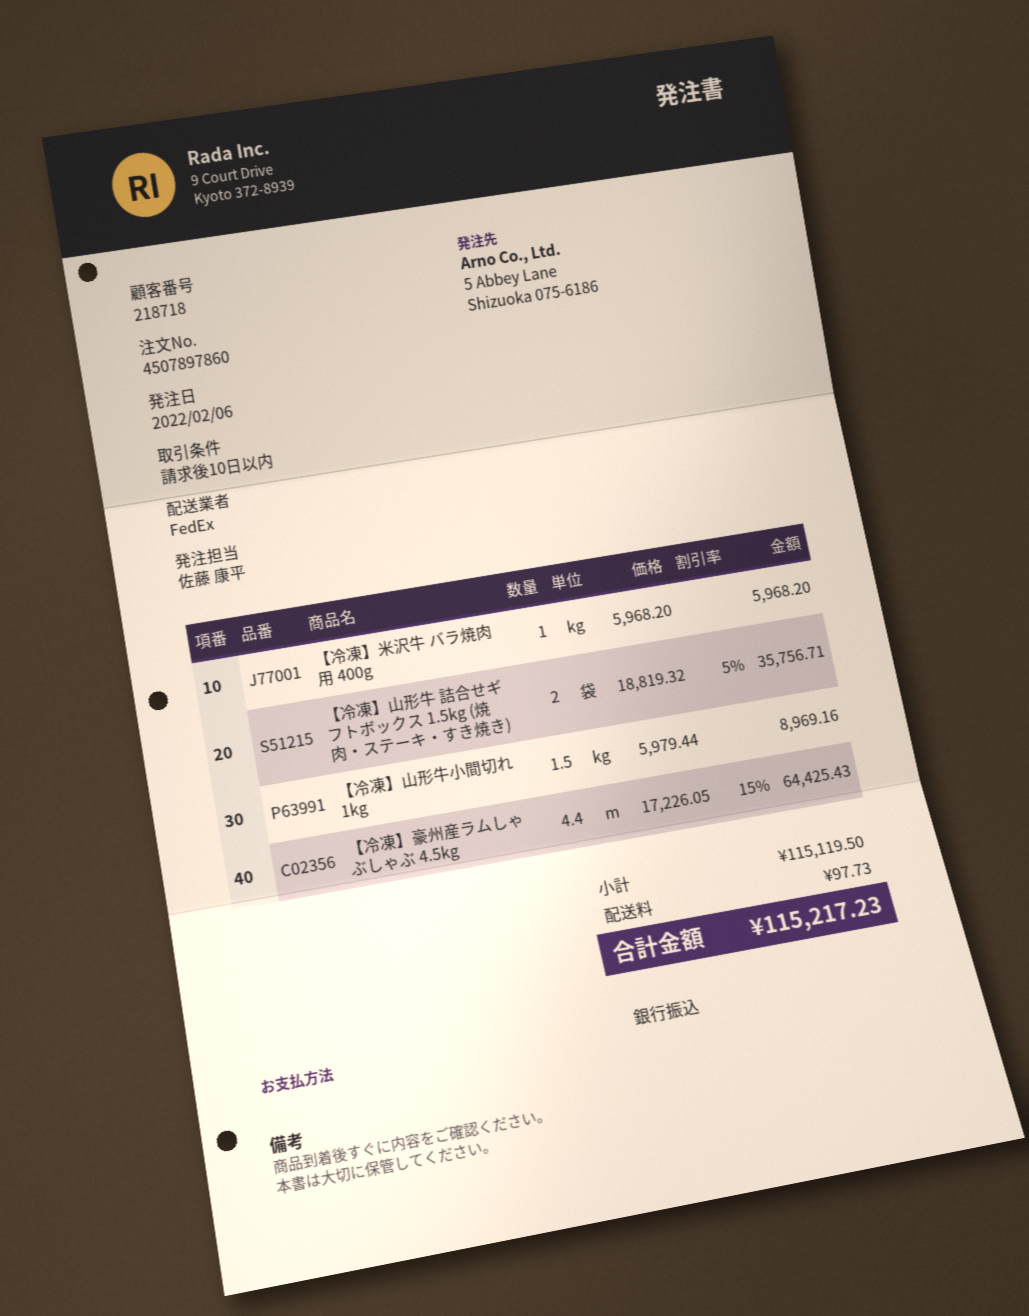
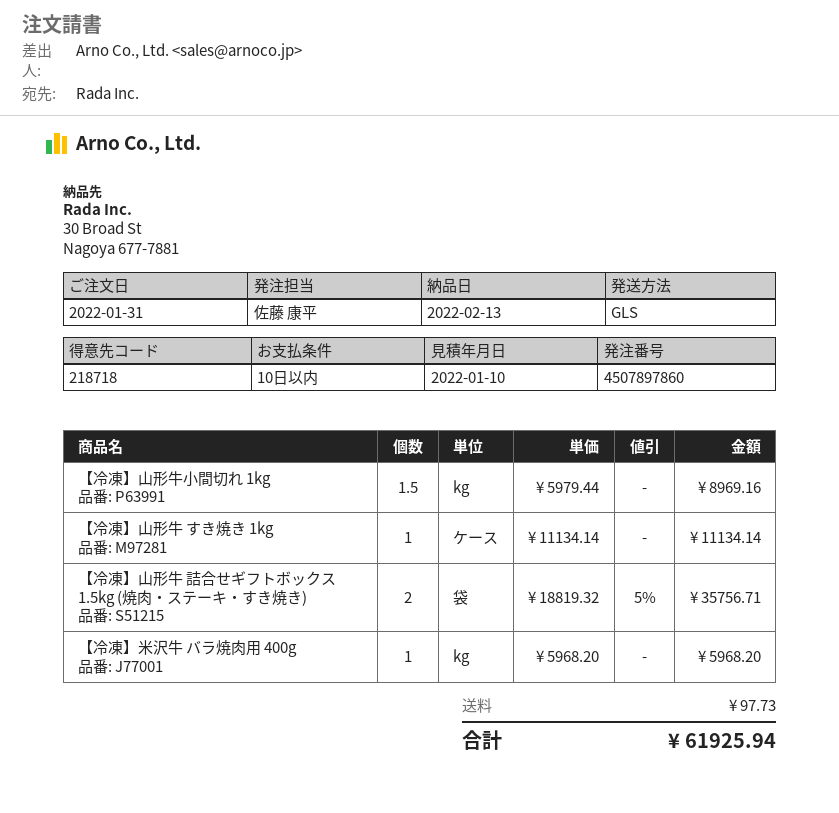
order date: 2022-02-06 -> 2022-01-31
shipping method: FedEx -> GLS
【冷凍】豪州産ラムしゃぶしゃぶ 4.5kg: 4.4 x 17226.05 - 15% = 64425.43 -> none
【冷凍】山形牛 すき焼き 1kg: none -> 1 x 11134.14 = 11134.14
total: 115217.23 -> 61925.94

